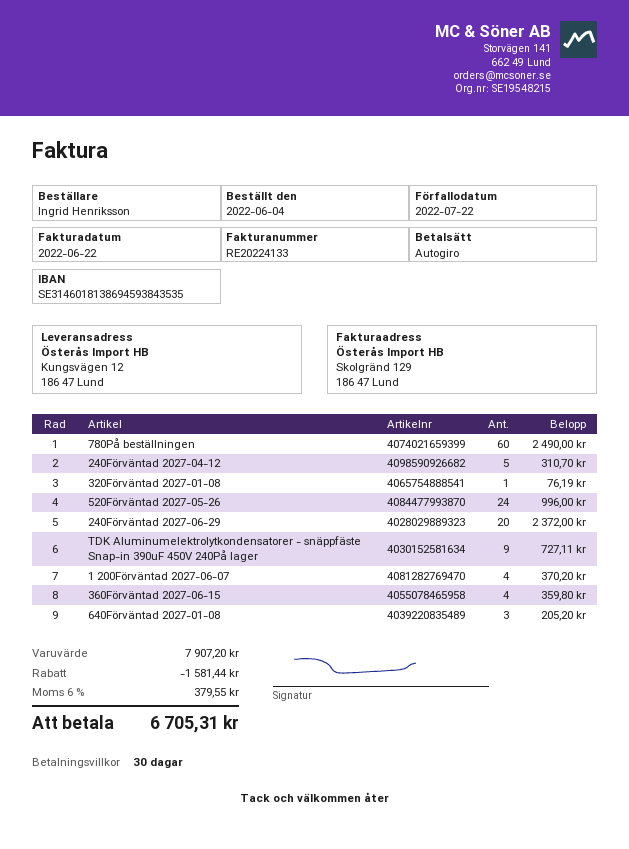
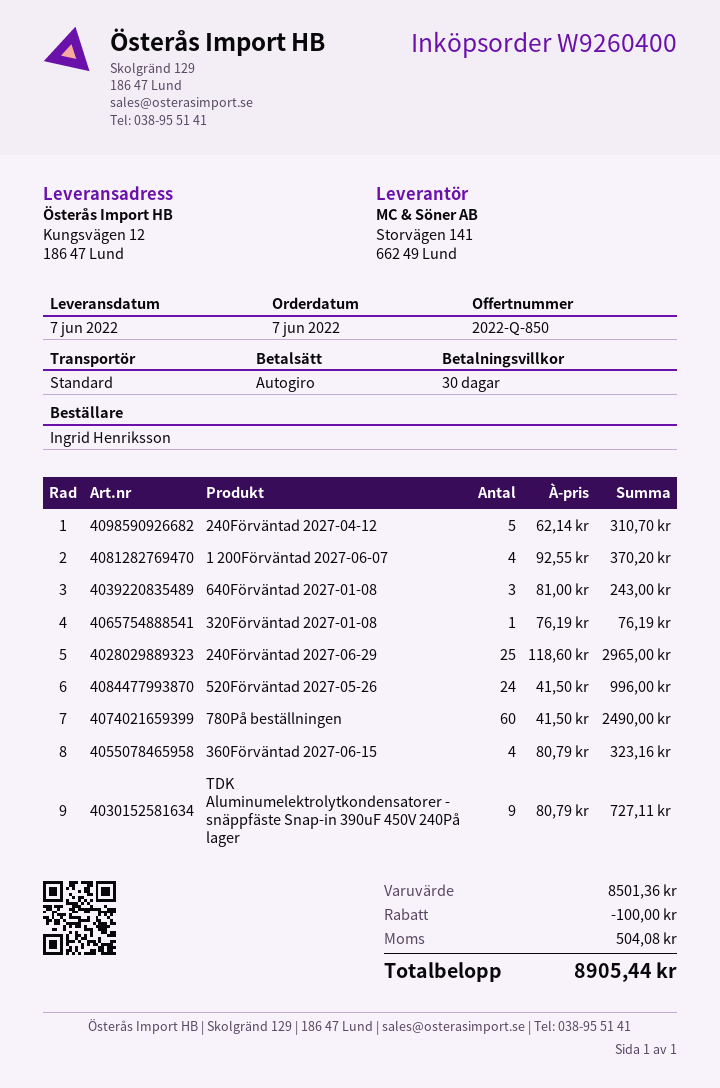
order date: 2022-06-04 -> 2022-06-07
240Förväntad 2027-06-29: 20 for 2372.00 -> 25 for 2965.00
360Förväntad 2027-06-15: 4 for 359.80 -> 4 for 323.16
640Förväntad 2027-01-08: 3 for 205.20 -> 3 for 243.00
subtotal: 7907.20 -> 8501.36
discount: 1581.44 -> 100.00
tax: 379.55 -> 504.08
total: 6705.31 -> 8905.44

